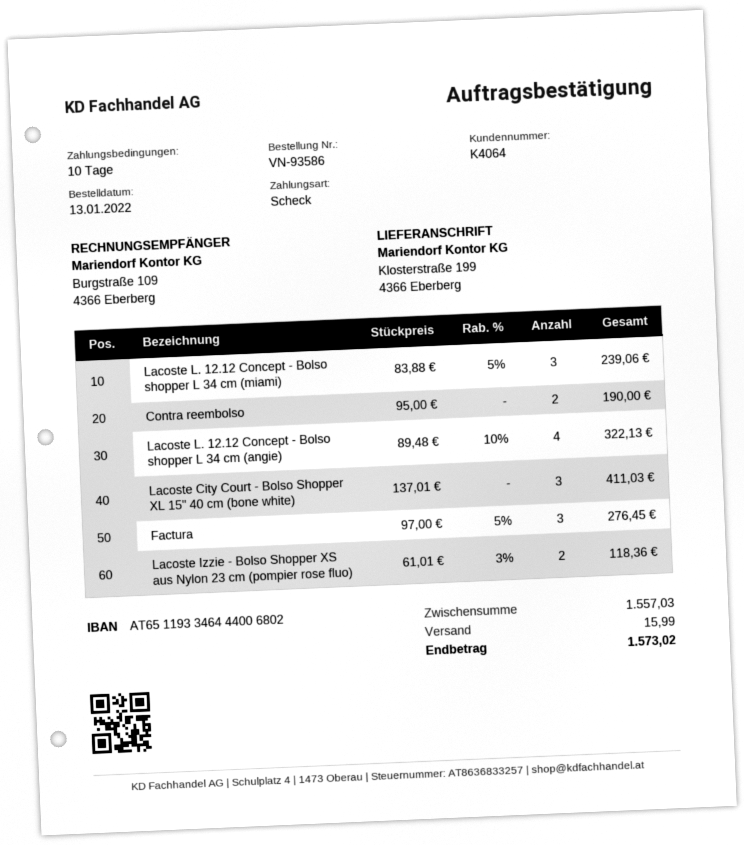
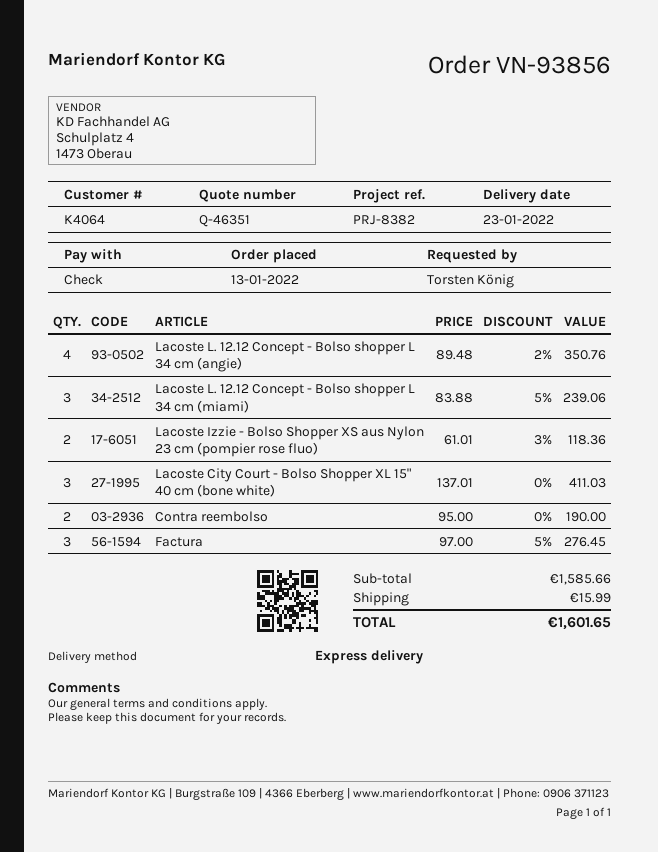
order number: VN-93586 -> VN-93856
Lacoste L. 12.12 Concept - Bolso shopper L 34 cm (angie): 4 x 89.48 - 10% = 322.13 -> 4 x 89.48 - 2% = 350.76
subtotal: 1557.03 -> 1585.66
total: 1573.02 -> 1601.65

